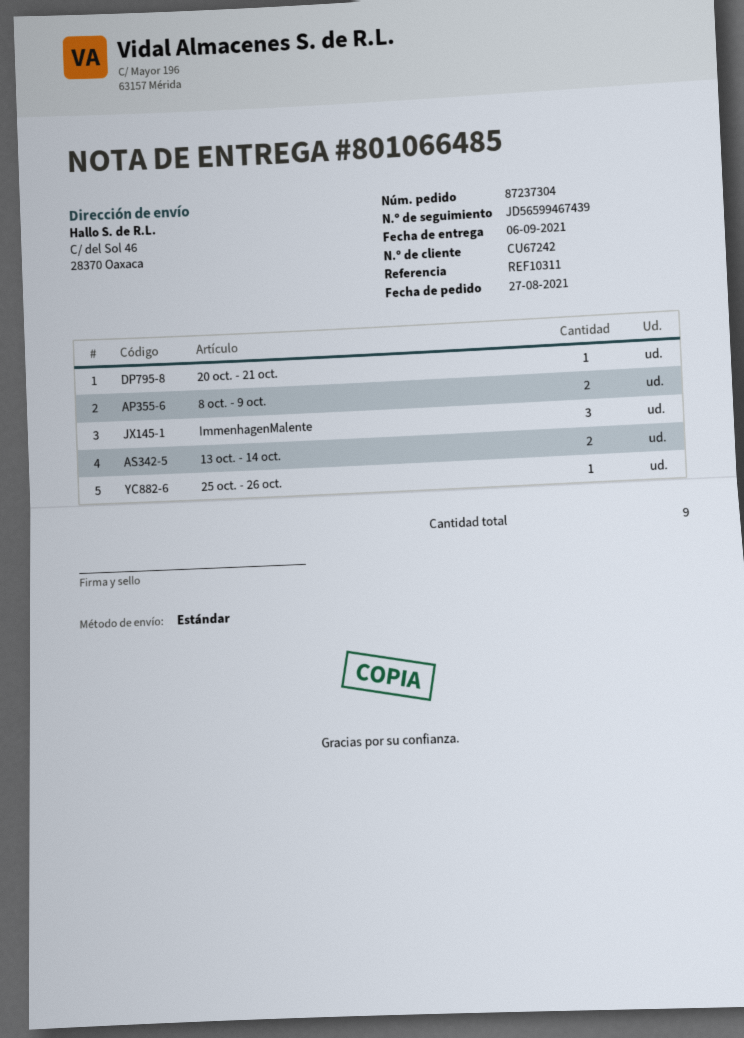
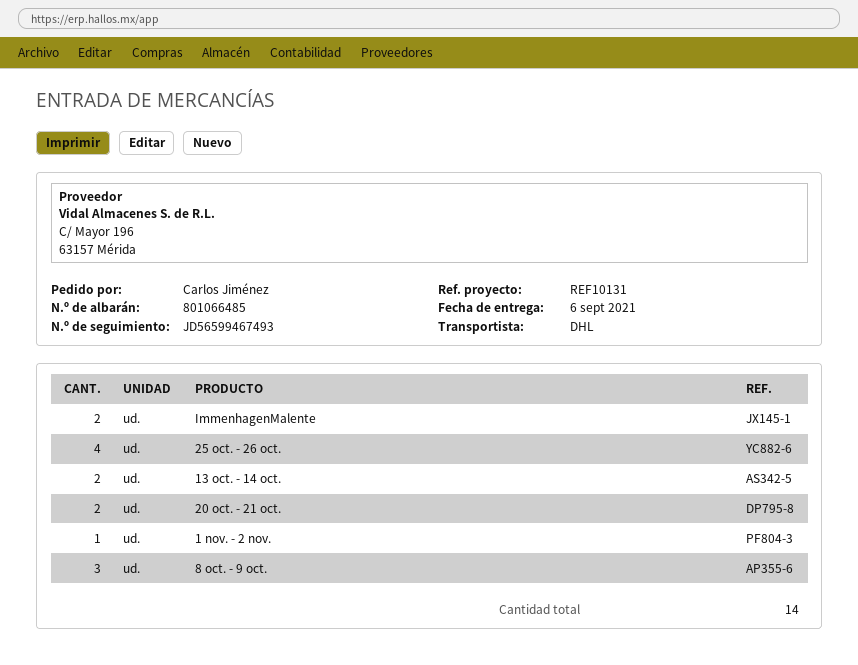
reference: REF10311 -> REF10131
shipping method: standard -> DHL
tracking number: JD56599467439 -> JD56599467493
20 oct. - 21 oct.: 1 -> 2
8 oct. - 9 oct.: 2 -> 3
ImmenhagenMalente: 3 -> 2
25 oct. - 26 oct.: 1 -> 4
1 nov. - 2 nov.: none -> 1
total quantity: 9 -> 14

